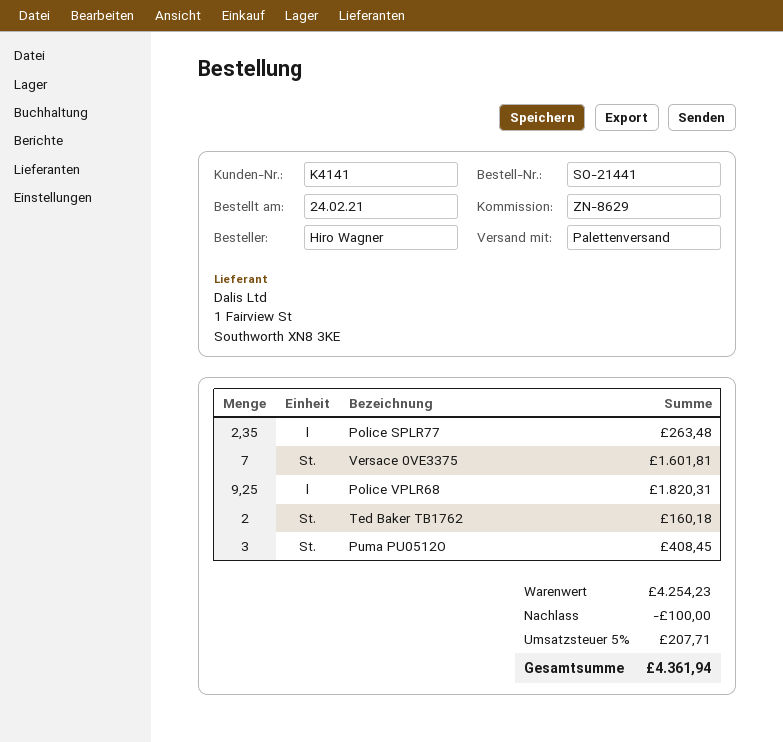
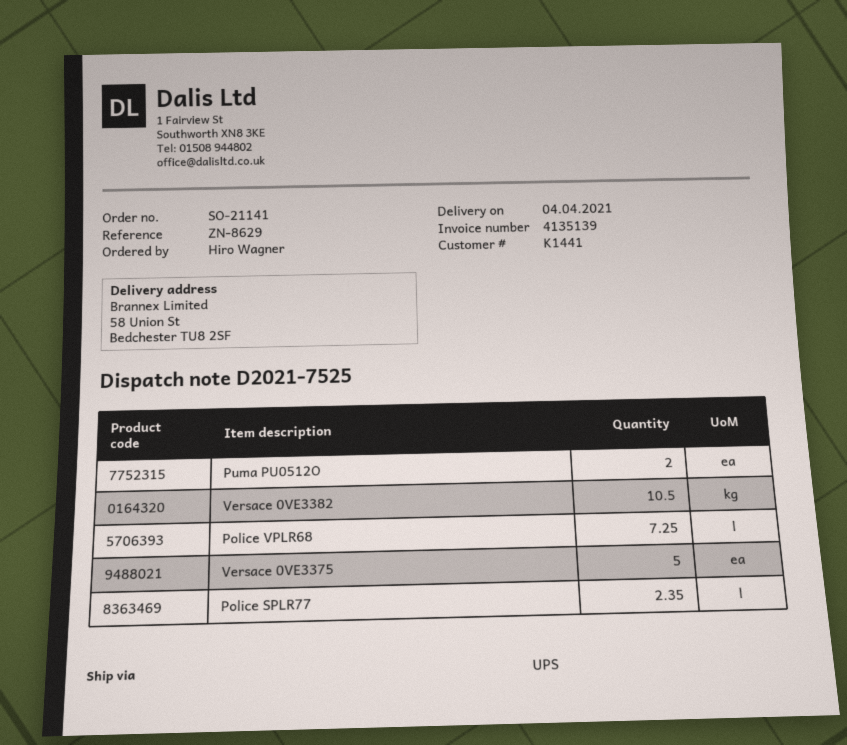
order number: SO-21441 -> SO-21141
customer number: K4141 -> K1441
shipping method: pallet freight -> UPS
Versace 0VE3375: 7 -> 5
Police VPLR68: 9.25 -> 7.25
Ted Baker TB1762: 2 -> none
Puma PU0512O: 3 -> 2
Versace 0VE3382: none -> 10.5

